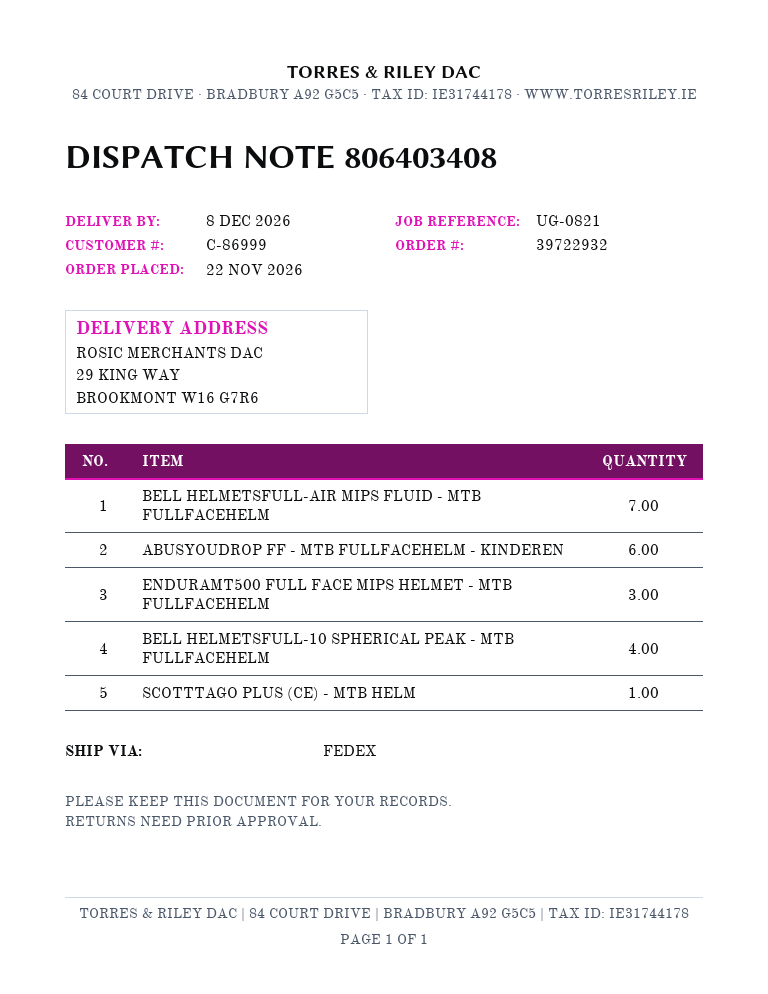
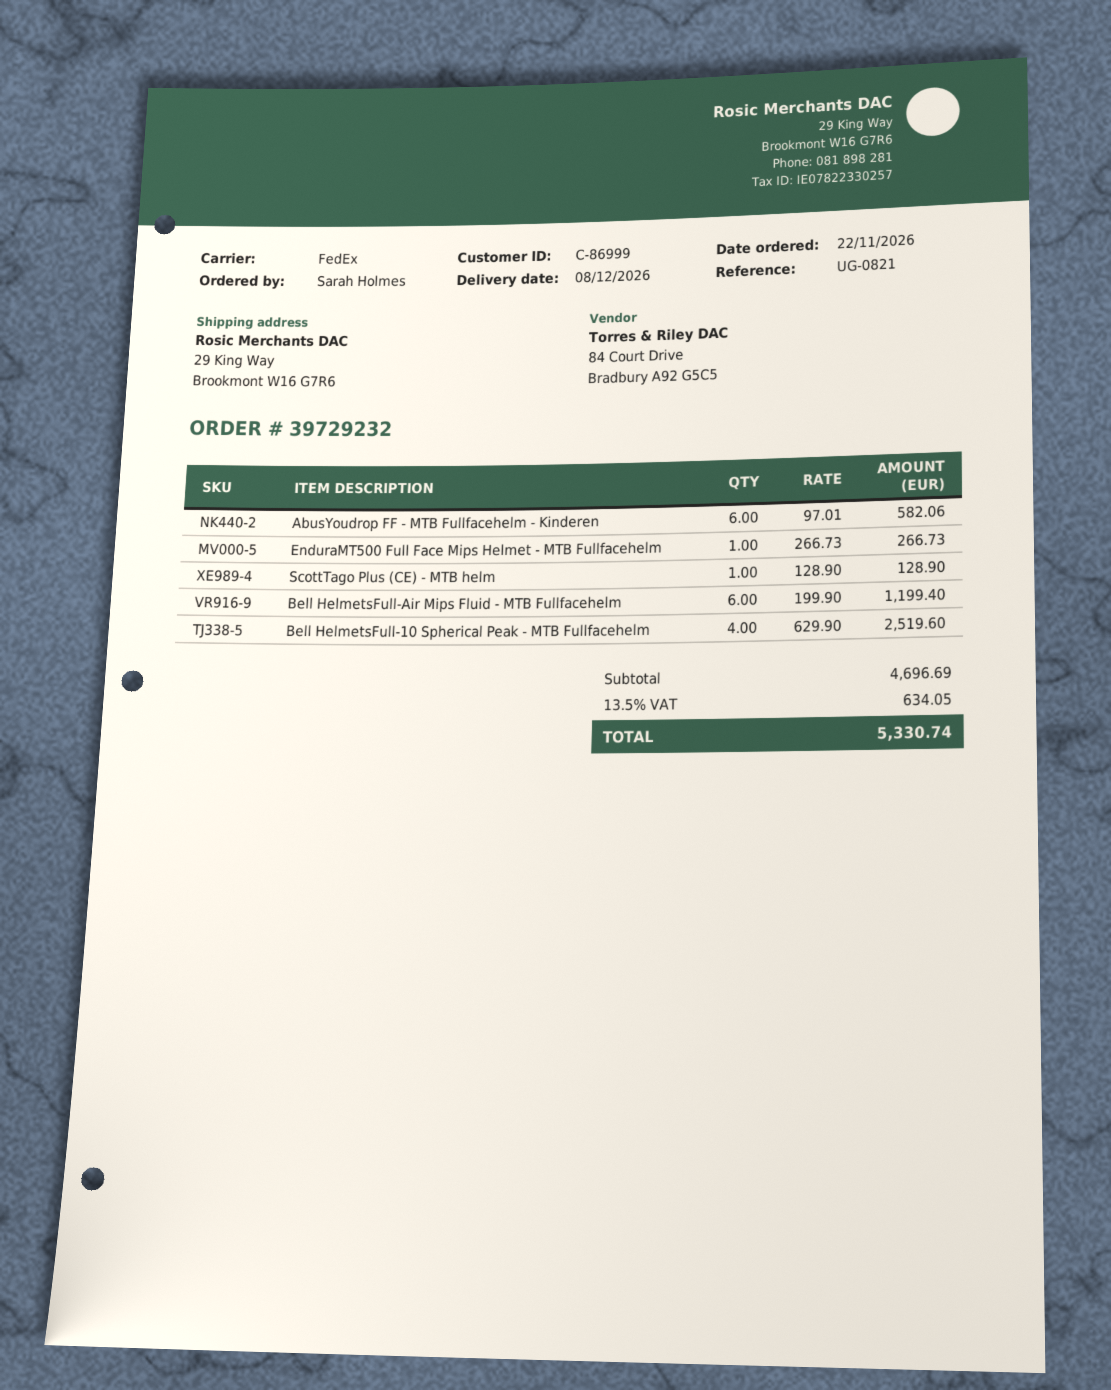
order number: 39722932 -> 39729232
BELL HELMETSFULL-AIR MIPS FLUID - MTB FULLFACEHELM: 7 -> 6
ENDURAMT500 FULL FACE MIPS HELMET - MTB FULLFACEHELM: 3 -> 1

